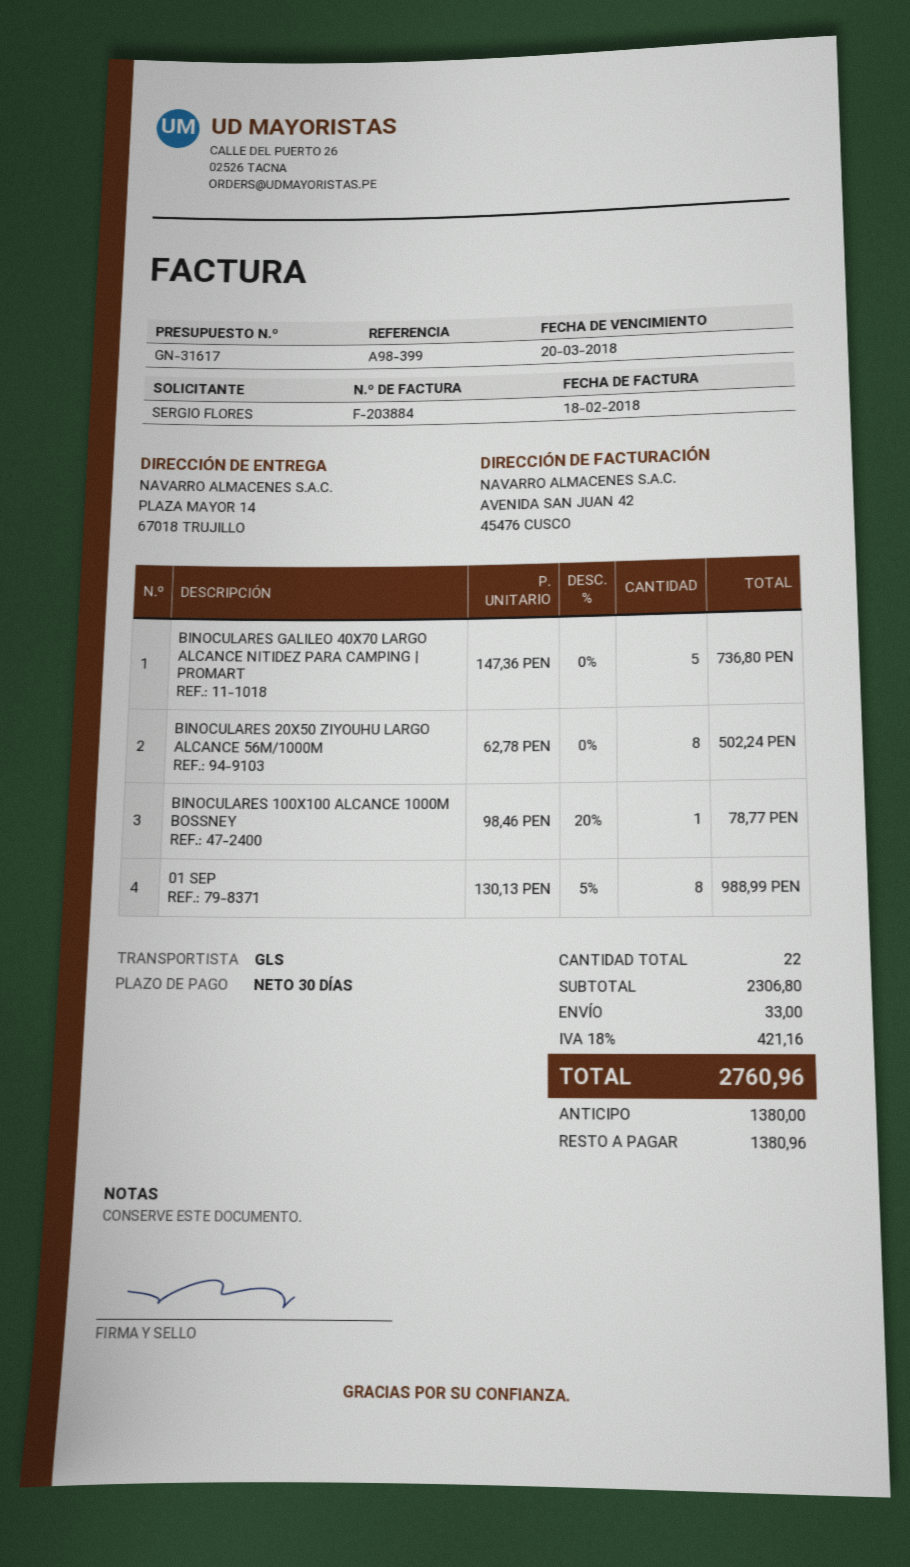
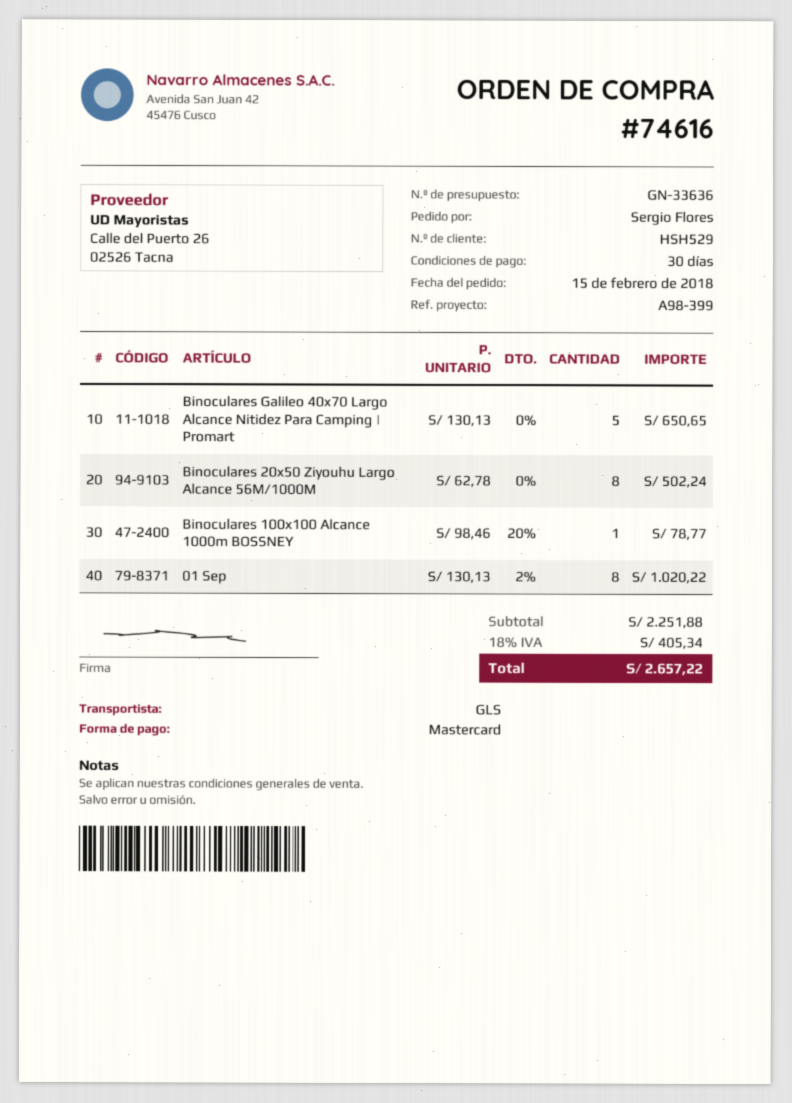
quote number: GN-31617 -> GN-33636
BINOCULARES GALILEO 40X70 LARGO ALCANCE NITIDEZ PARA CAMPING | PROMART: 5 x 147.36 = 736.80 -> 5 x 130.13 = 650.65
01 SEP: 8 x 130.13 - 5% = 988.99 -> 8 x 130.13 - 2% = 1020.22
subtotal: 2306.80 -> 2251.88
shipping: 33.00 -> none
tax: 18% = 421.16 -> 18% = 405.34
total: 2760.96 -> 2657.22

